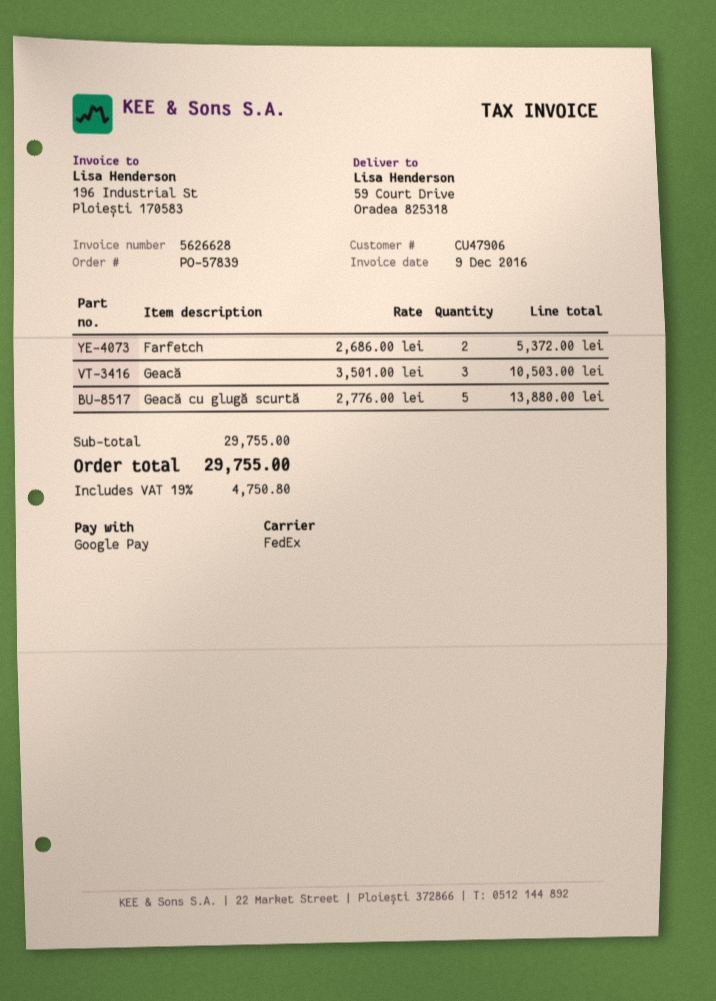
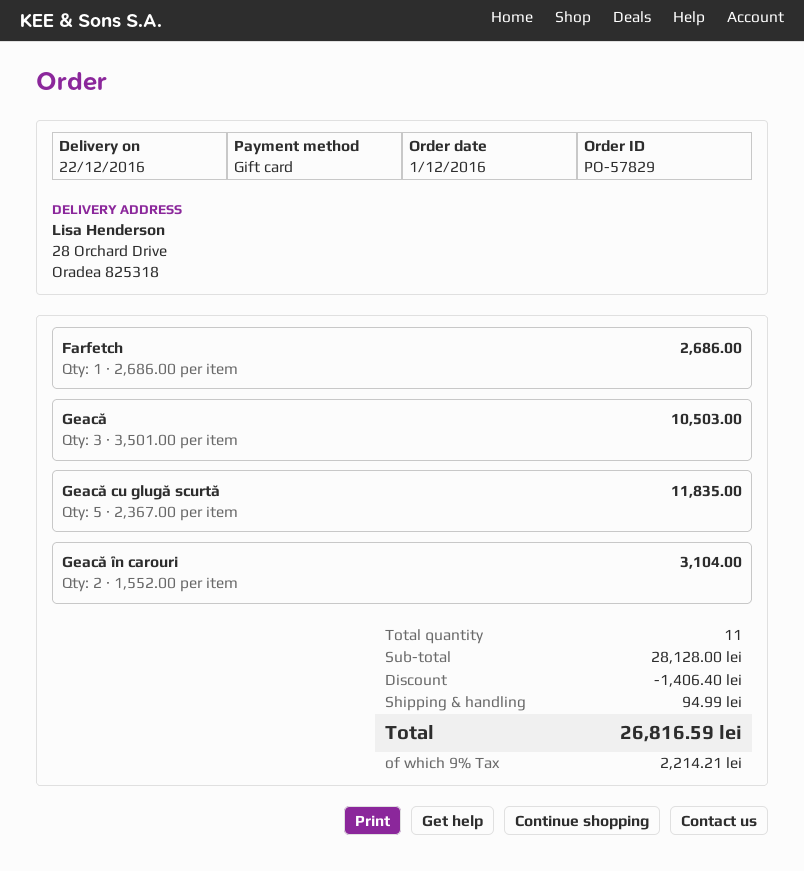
order number: PO-57839 -> PO-57829
payment method: Google Pay -> gift card
ship to: 59 Court Drive, Oradea 825318 -> 28 Orchard Drive, Oradea 825318
Farfetch: 2 x 2686.00 = 5372.00 -> 1 x 2686.00 = 2686.00
Geacă cu glugă scurtă: 5 x 2776.00 = 13880.00 -> 5 x 2367.00 = 11835.00
Geacă în carouri: none -> 2 x 1552.00 = 3104.00
subtotal: 29755.00 -> 28128.00
discount: none -> 1406.40
shipping: none -> 94.99
tax: 19% = 4750.80 -> 9% = 2214.21
total: 29755.00 -> 26816.59

